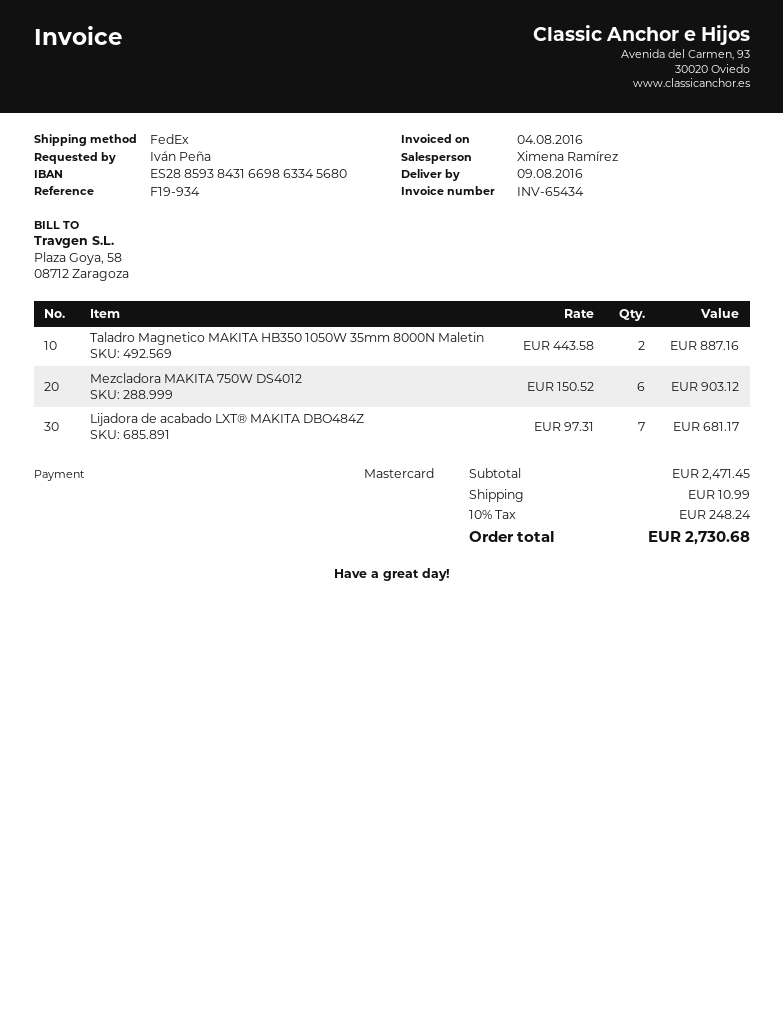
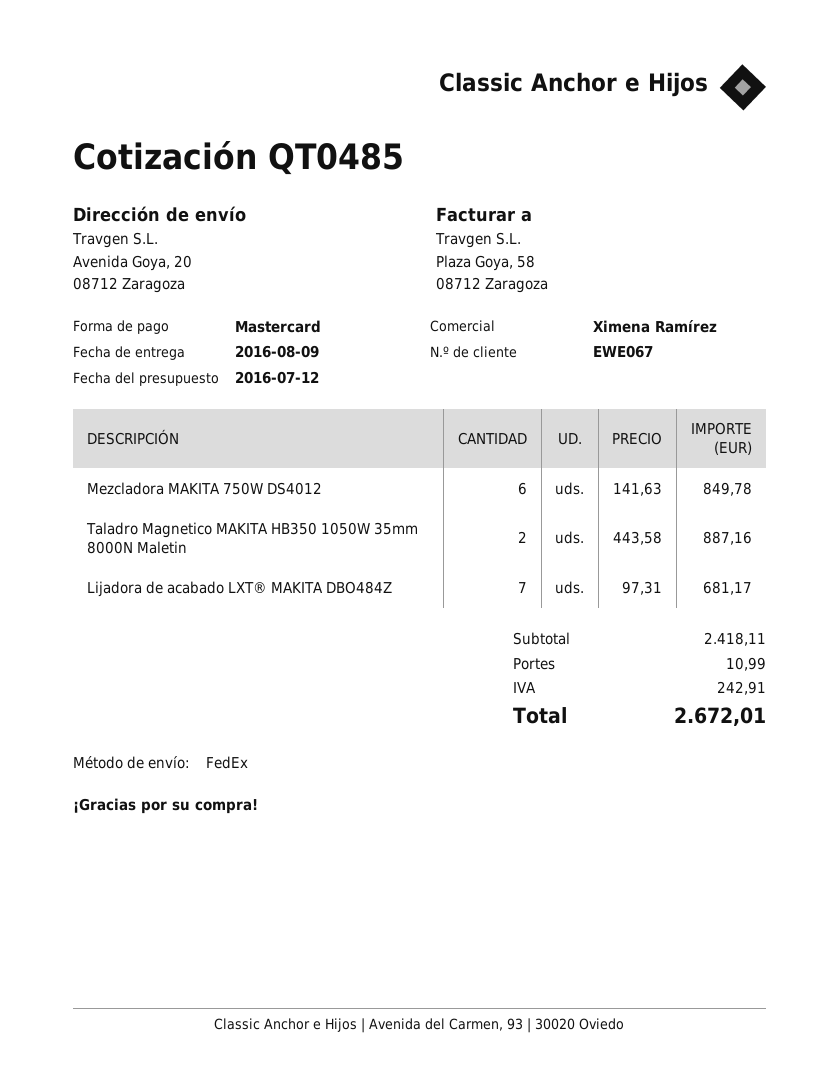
Mezcladora MAKITA 750W DS4012: 6 x 150.52 = 903.12 -> 6 x 141.63 = 849.78
subtotal: 2471.45 -> 2418.11
tax: 248.24 -> 242.91
total: 2730.68 -> 2672.01

